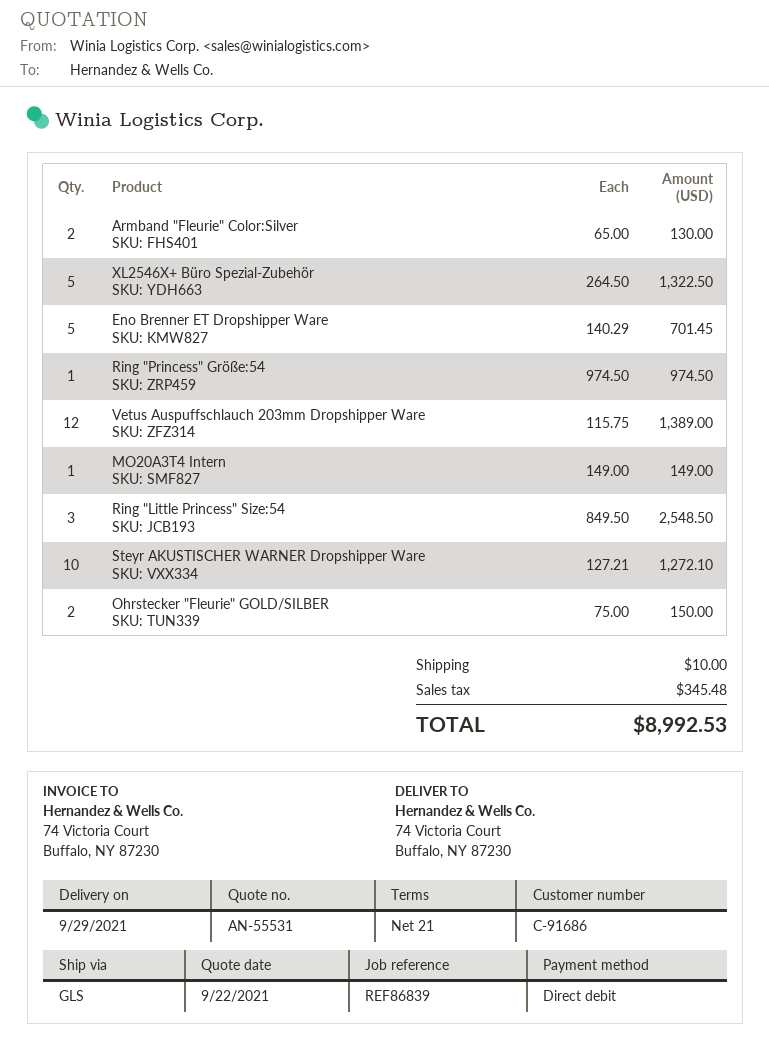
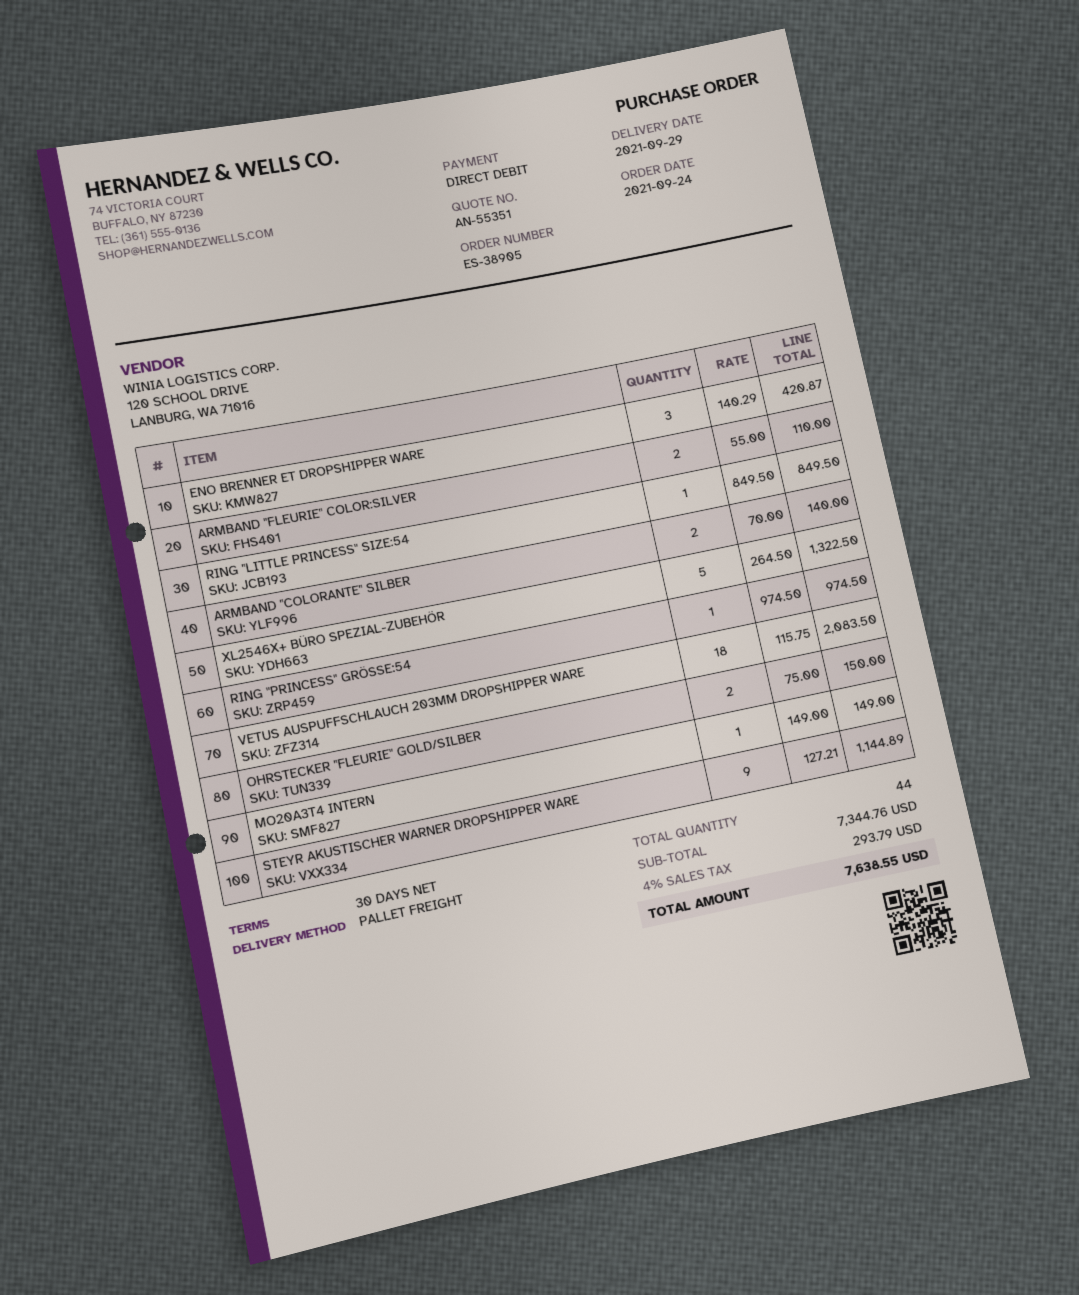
quote number: AN-55531 -> AN-55351
payment terms: 21 days -> 30 days
shipping method: GLS -> pallet freight
Armband "Fleurie" Color:Silver: 2 x 65.00 = 130.00 -> 2 x 55.00 = 110.00
Eno Brenner ET Dropshipper Ware: 5 x 140.29 = 701.45 -> 3 x 140.29 = 420.87
Vetus Auspuffschlauch 203mm Dropshipper Ware: 12 x 115.75 = 1389.00 -> 18 x 115.75 = 2083.50
Ring "Little Princess" Size:54: 3 x 849.50 = 2548.50 -> 1 x 849.50 = 849.50
Steyr AKUSTISCHER WARNER Dropshipper Ware: 10 x 127.21 = 1272.10 -> 9 x 127.21 = 1144.89
ARMBAND "COLORANTE" SILBER: none -> 2 x 70.00 = 140.00
shipping: 10.00 -> none
tax: 345.48 -> 293.79
total: 8992.53 -> 7638.55

